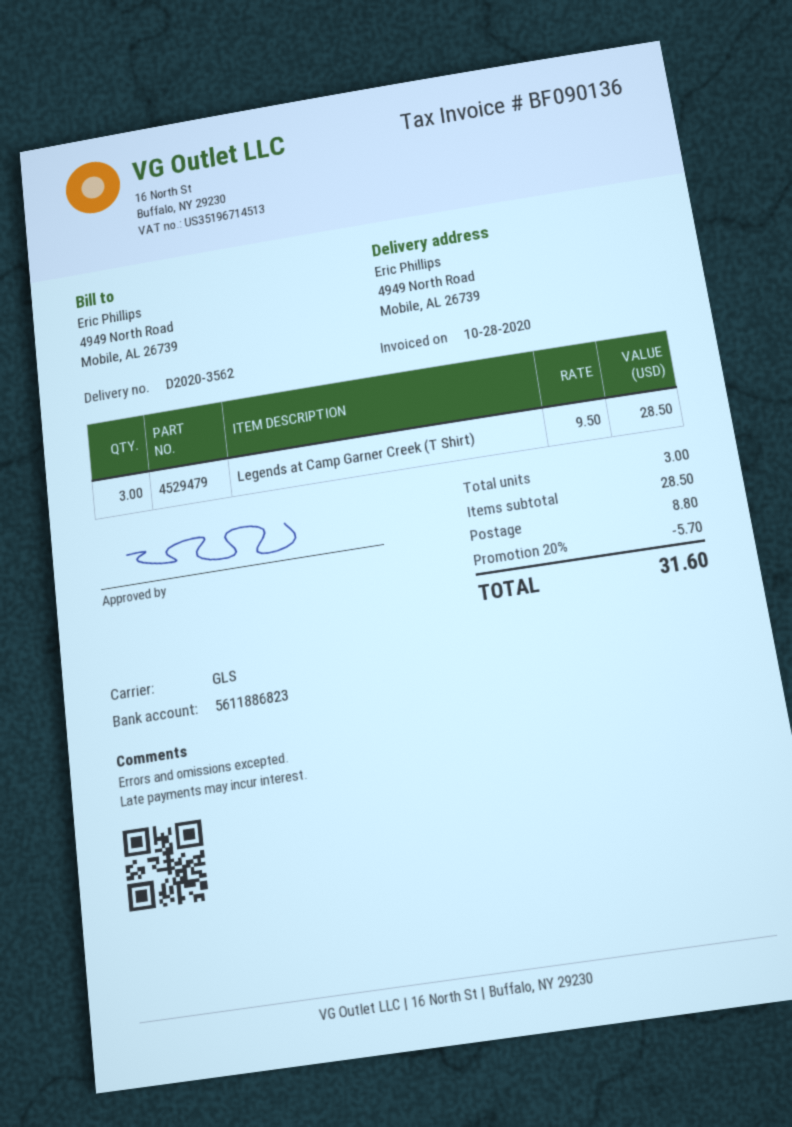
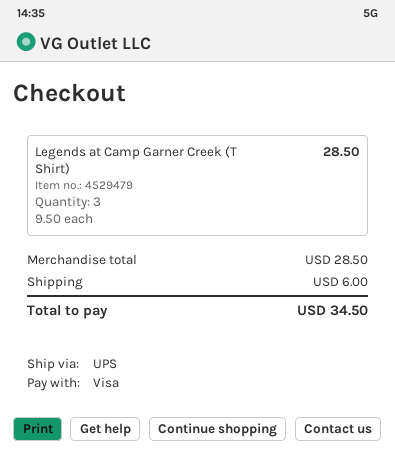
shipping method: GLS -> UPS
discount: 20% = 5.70 -> none
shipping: 8.80 -> 6.00
total: 31.60 -> 34.50

